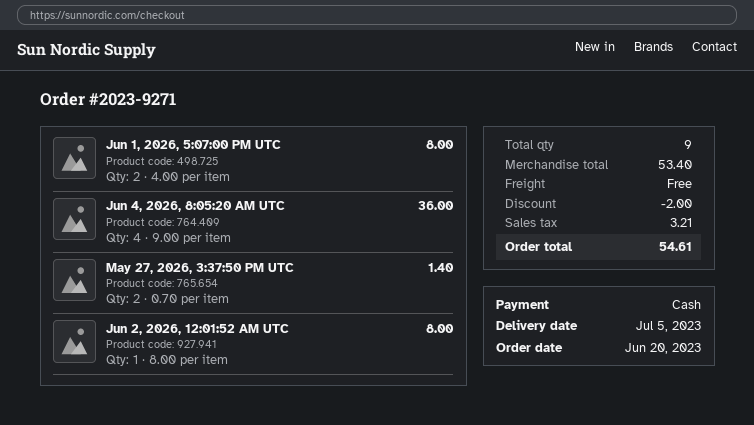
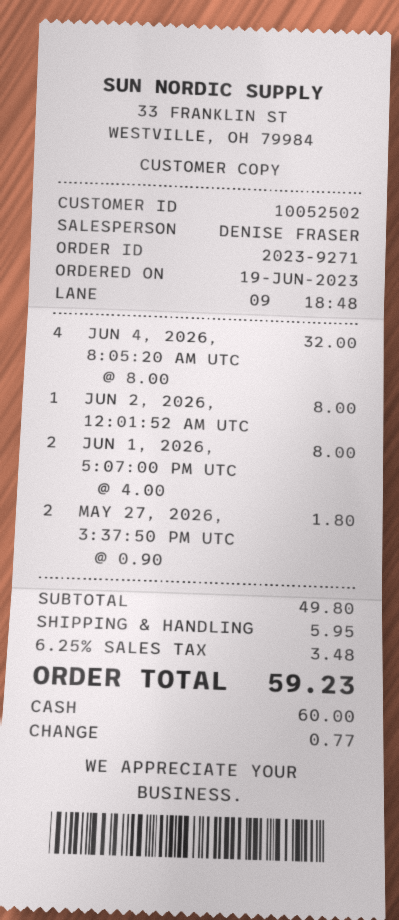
order date: 2023-06-20 -> 2023-06-19
Jun 4, 2026, 8:05:20 AM UTC: 4 x 9.00 = 36.00 -> 4 x 8.00 = 32.00
May 27, 2026, 3:37:50 PM UTC: 2 x 0.70 = 1.40 -> 2 x 0.90 = 1.80
subtotal: 53.40 -> 49.80
discount: 2.00 -> none
shipping: 0.00 -> 5.95
tax: 3.21 -> 3.48
total: 54.61 -> 59.23

